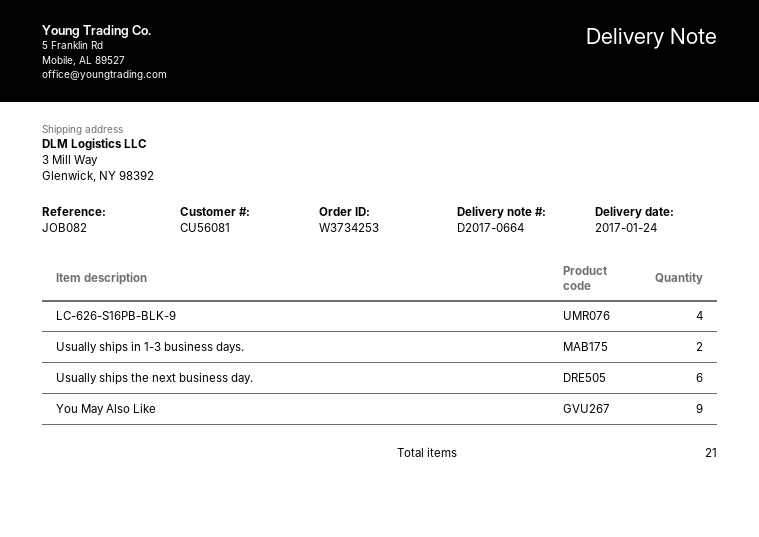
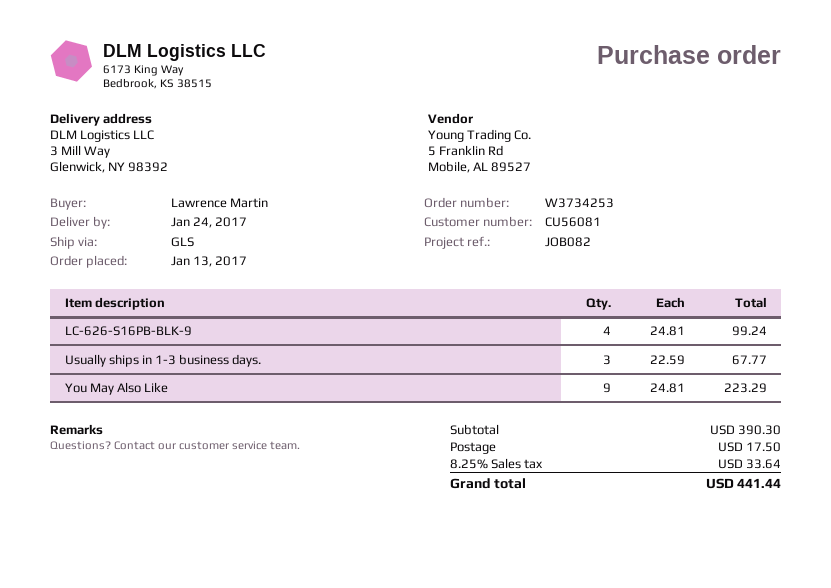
Usually ships in 1-3 business days.: 2 -> 3
Usually ships the next business day.: 6 -> none

